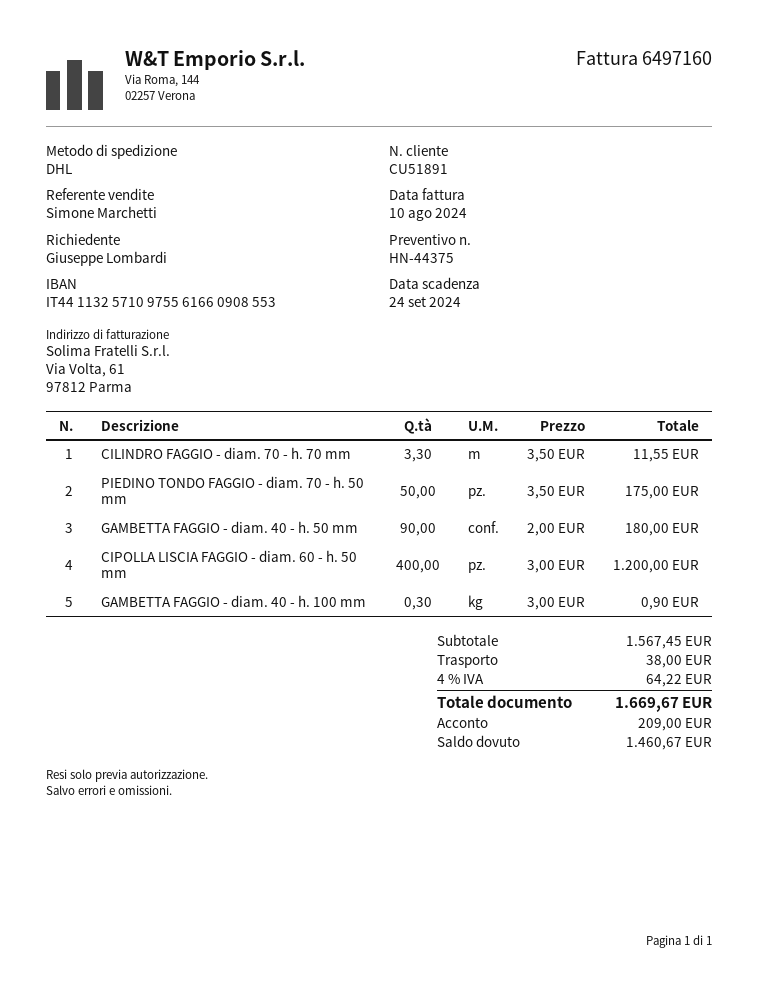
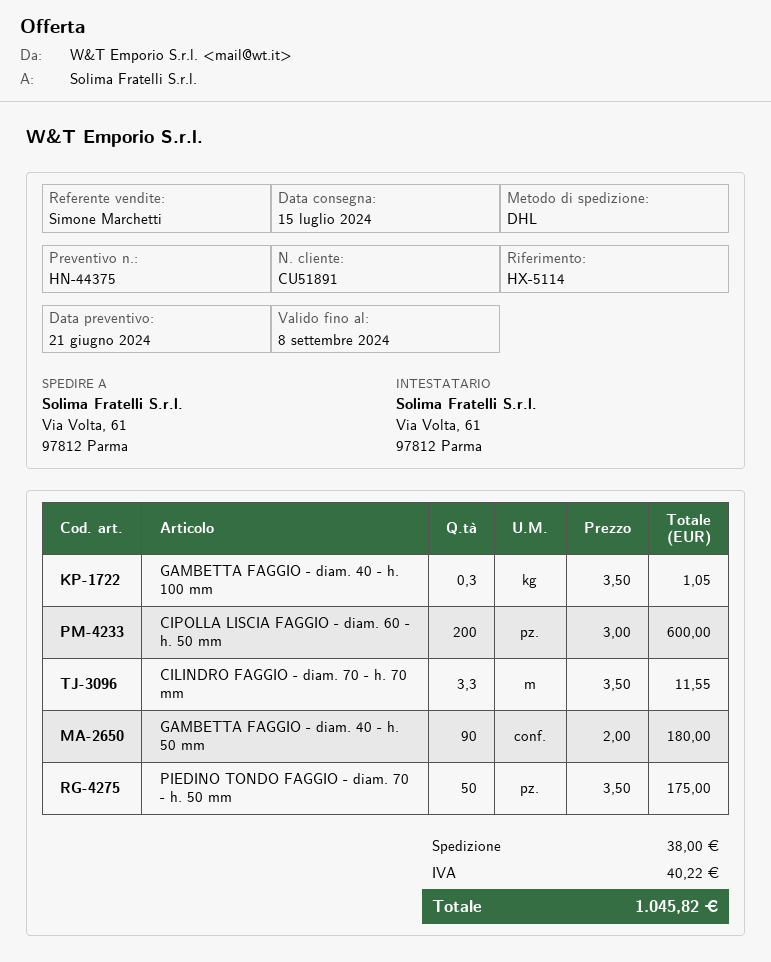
CIPOLLA LISCIA FAGGIO - diam. 60 - h. 50 mm: 400 x 3.00 = 1200.00 -> 200 x 3.00 = 600.00
GAMBETTA FAGGIO - diam. 40 - h. 100 mm: 0.3 x 3.00 = 0.90 -> 0.3 x 3.50 = 1.05
tax: 64.22 -> 40.22
total: 1669.67 -> 1045.82

